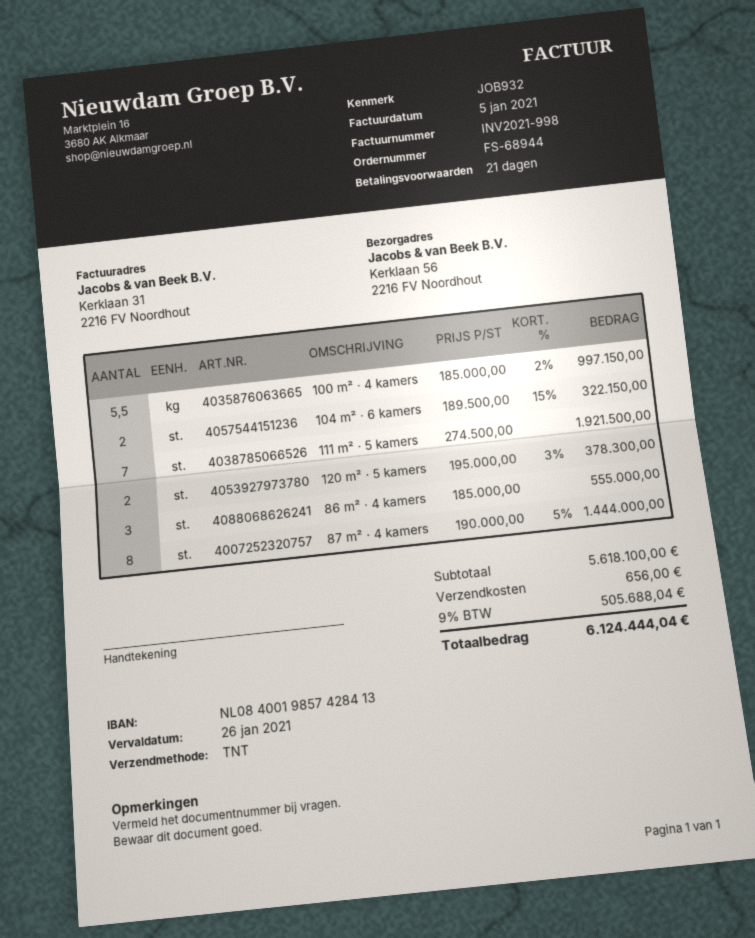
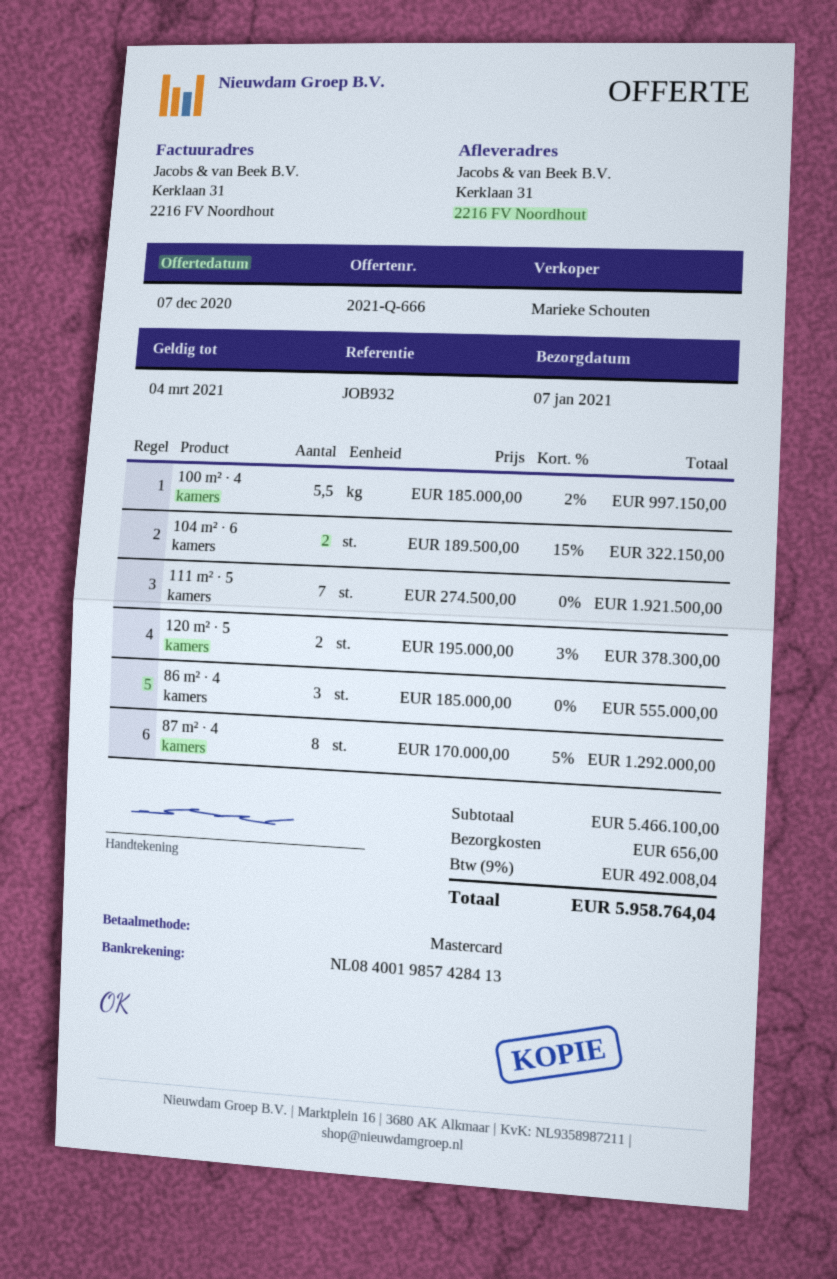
ship to: Kerklaan 56, 2216 FV Noordhout -> Kerklaan 31, 2216 FV Noordhout
87 m² · 4 kamers: 8 x 190000.00 - 5% = 1444000.00 -> 8 x 170000.00 - 5% = 1292000.00
subtotal: 5618100.00 -> 5466100.00
tax: 9% = 505688.04 -> 9% = 492008.04
total: 6124444.04 -> 5958764.04

